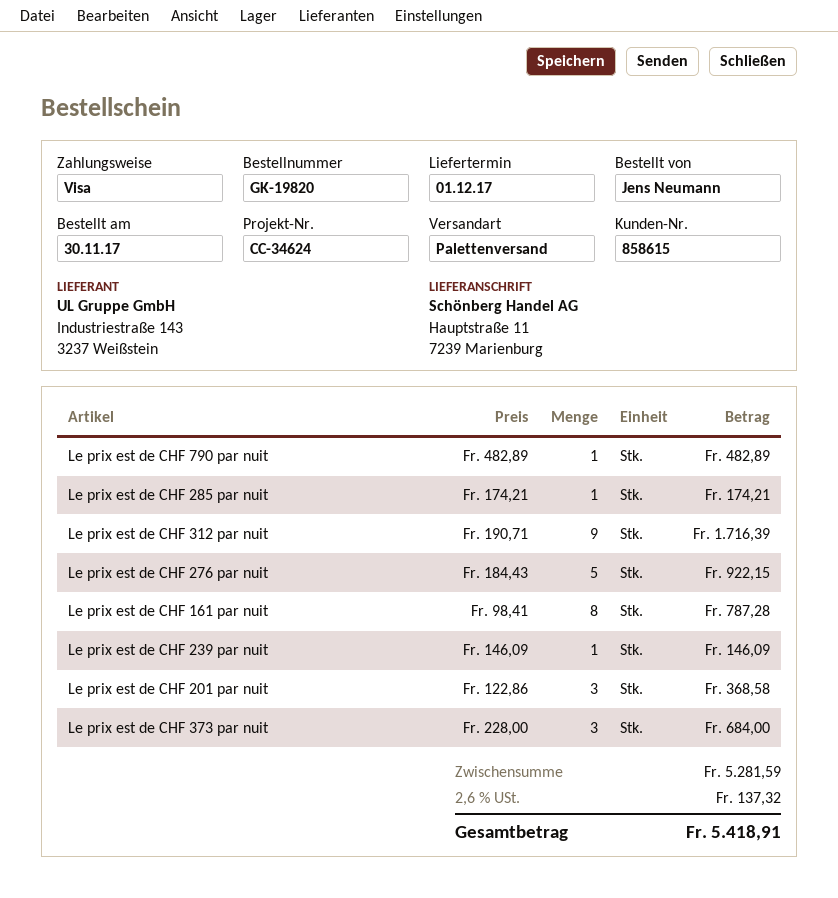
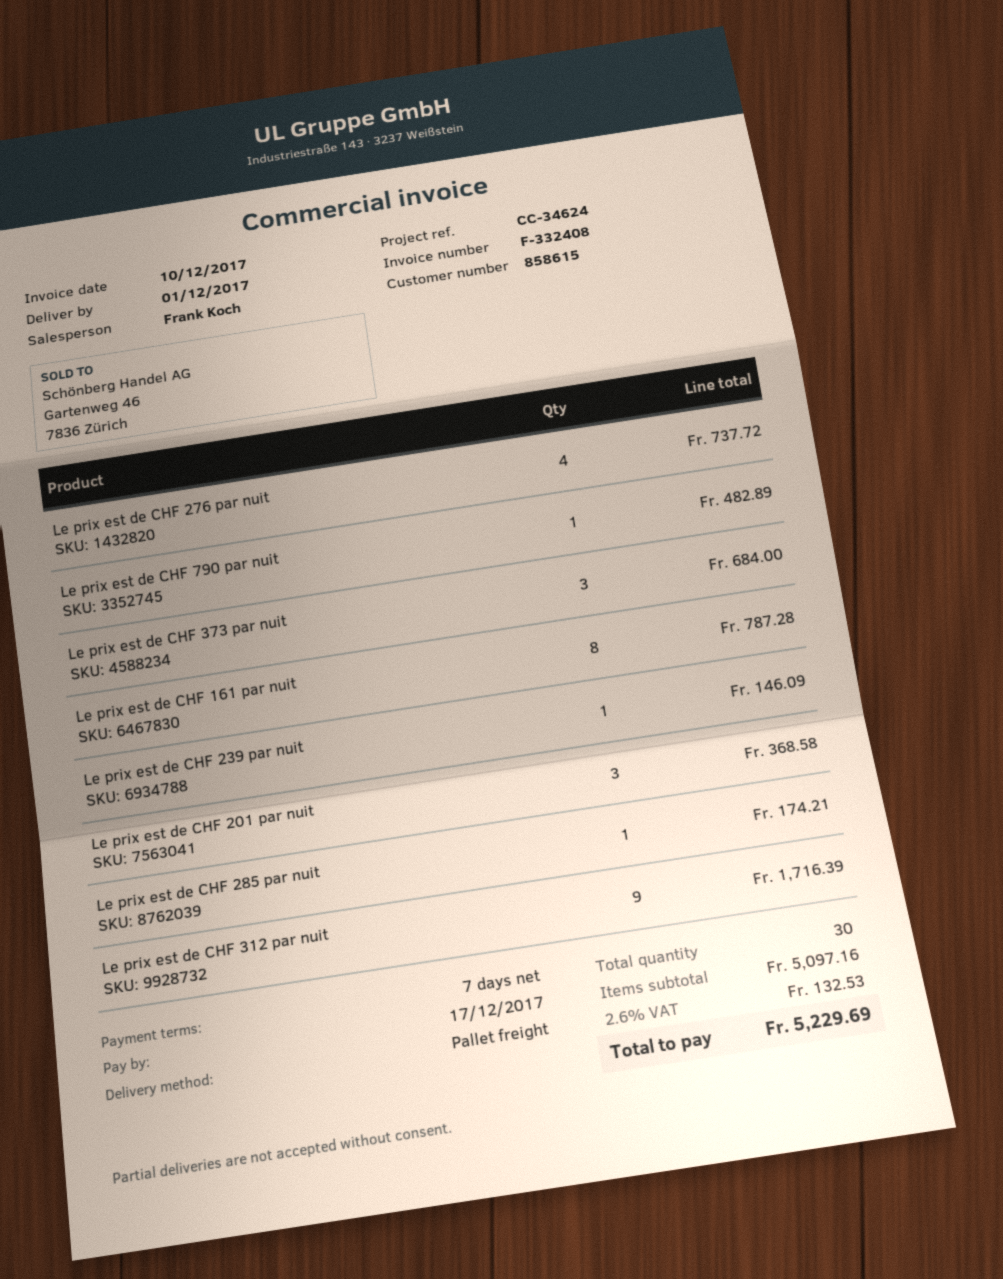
Le prix est de CHF 276 par nuit: 5 for 922.15 -> 4 for 737.72
subtotal: 5281.59 -> 5097.16
tax: 2.6% = 137.32 -> 2.6% = 132.53
total: 5418.91 -> 5229.69

